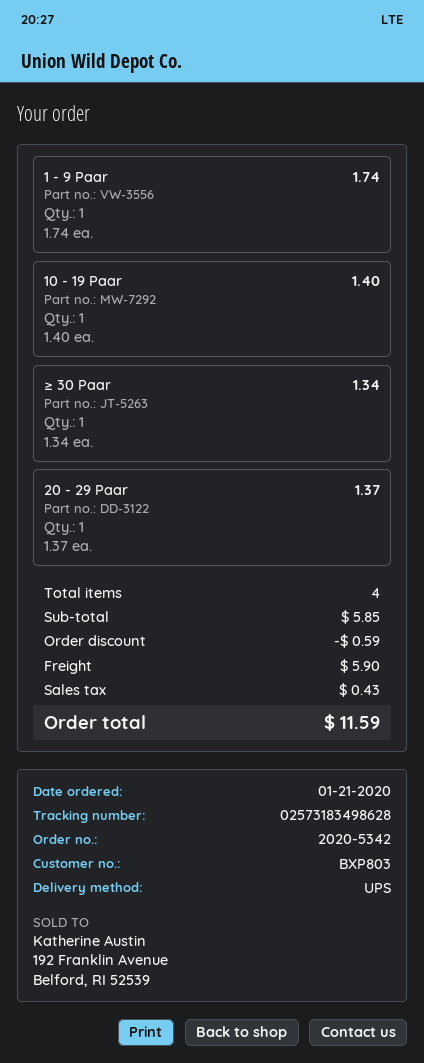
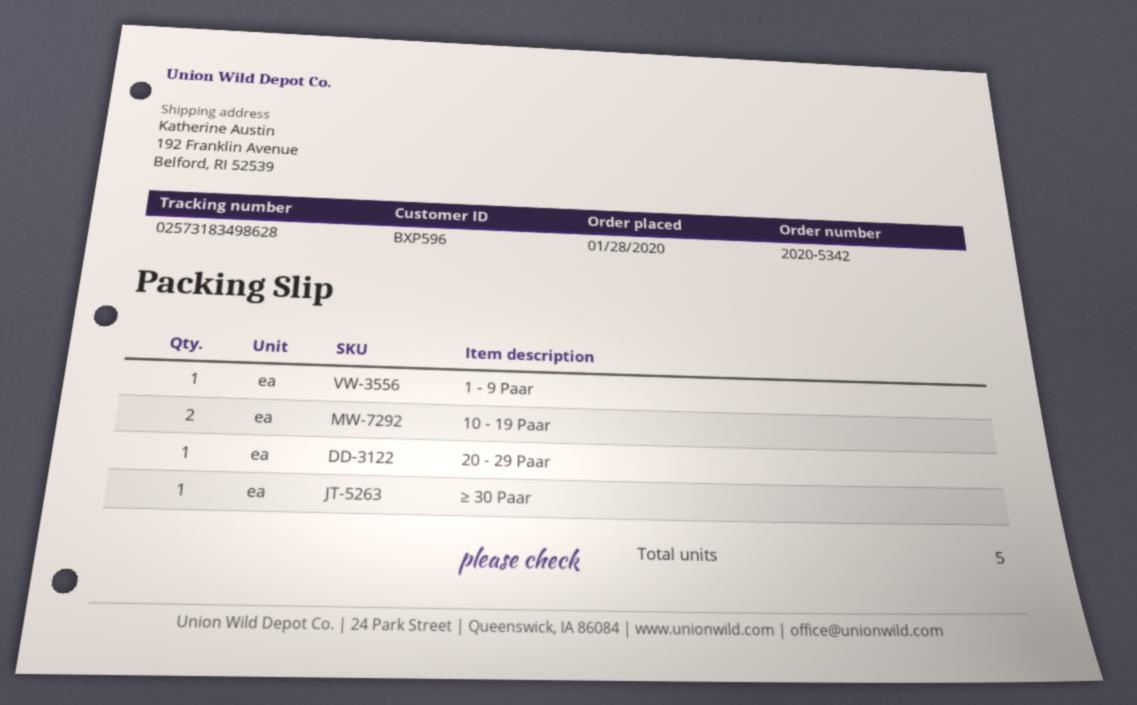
order date: 2020-01-21 -> 2020-01-28
customer number: BXP803 -> BXP596
10 - 19 Paar: 1 -> 2
total quantity: 4 -> 5

